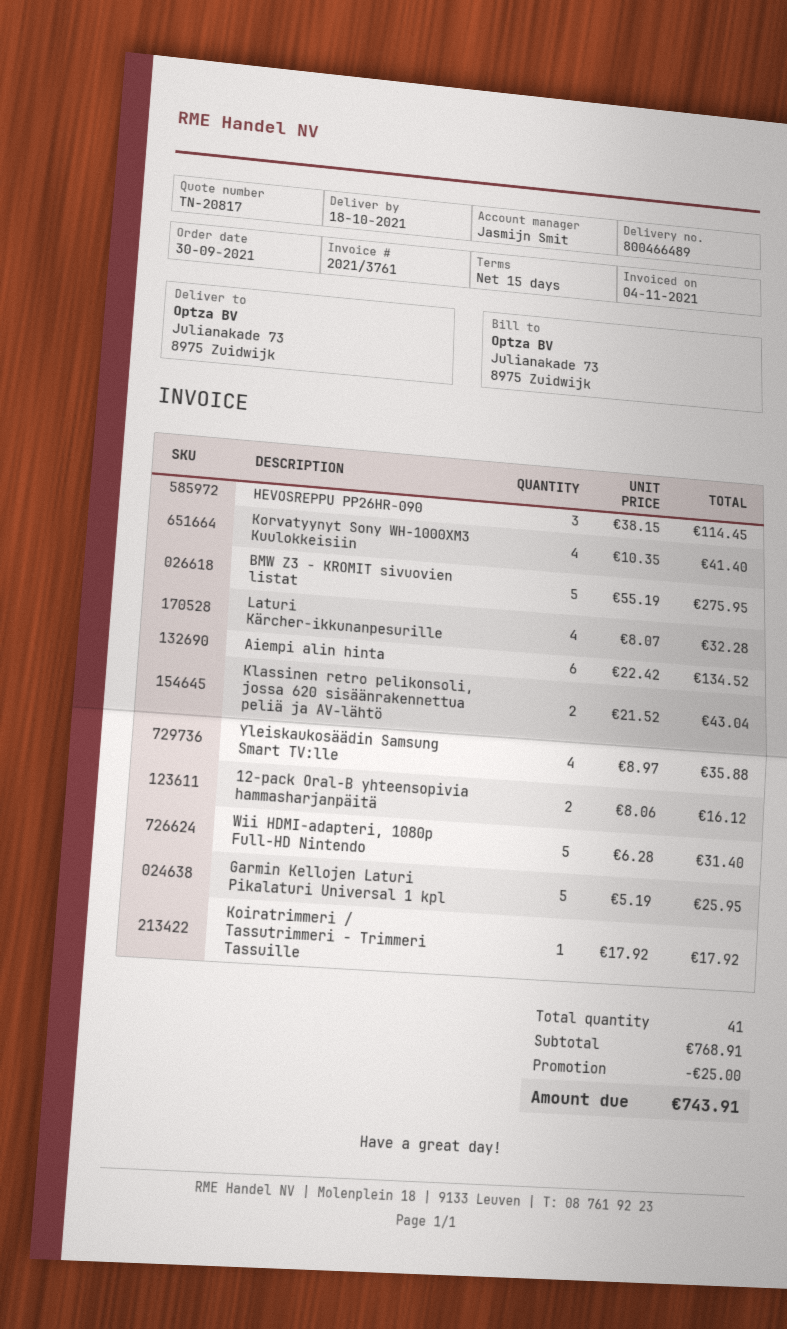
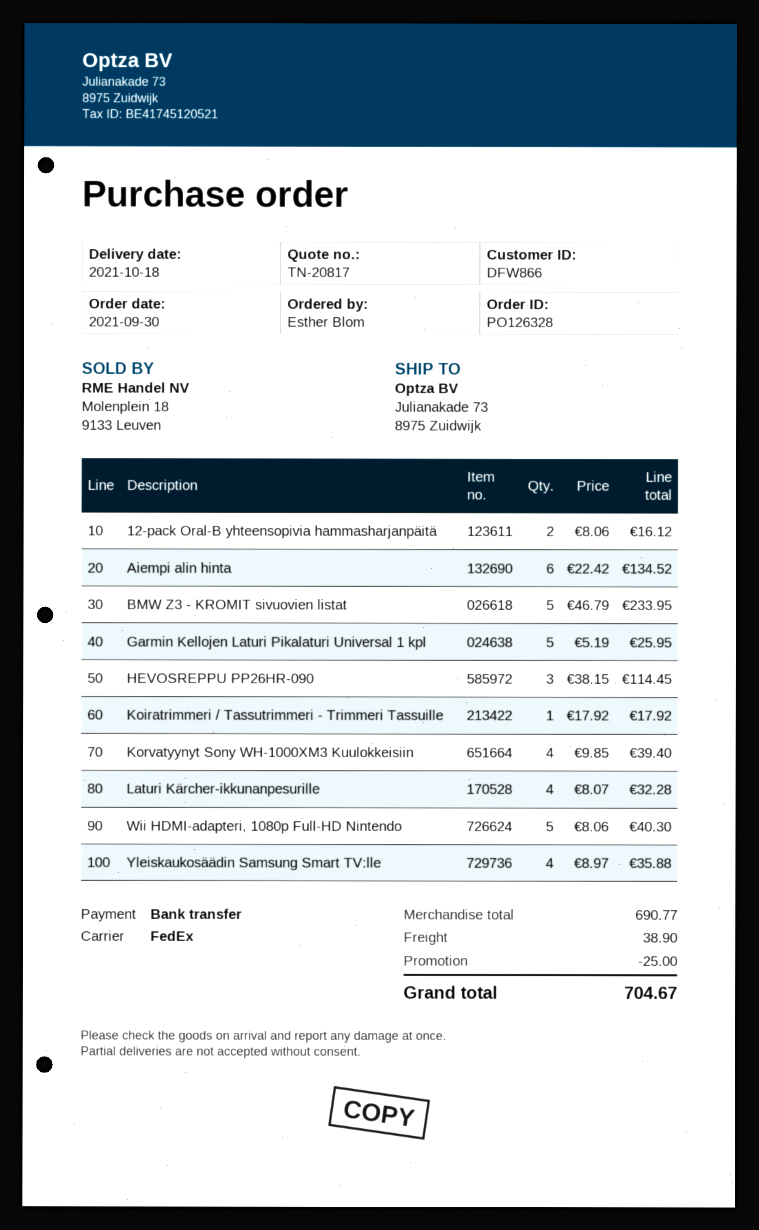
Korvatyynyt Sony WH-1000XM3 Kuulokkeisiin: 4 x 10.35 = 41.40 -> 4 x 9.85 = 39.40
BMW Z3 - KROMIT sivuovien listat: 5 x 55.19 = 275.95 -> 5 x 46.79 = 233.95
Klassinen retro pelikonsoli, jossa 620 sisäänrakennettua peliä ja AV-lähtö: 2 x 21.52 = 43.04 -> none
Wii HDMI-adapteri, 1080p Full-HD Nintendo: 5 x 6.28 = 31.40 -> 5 x 8.06 = 40.30
subtotal: 768.91 -> 690.77
shipping: none -> 38.90
total: 743.91 -> 704.67

